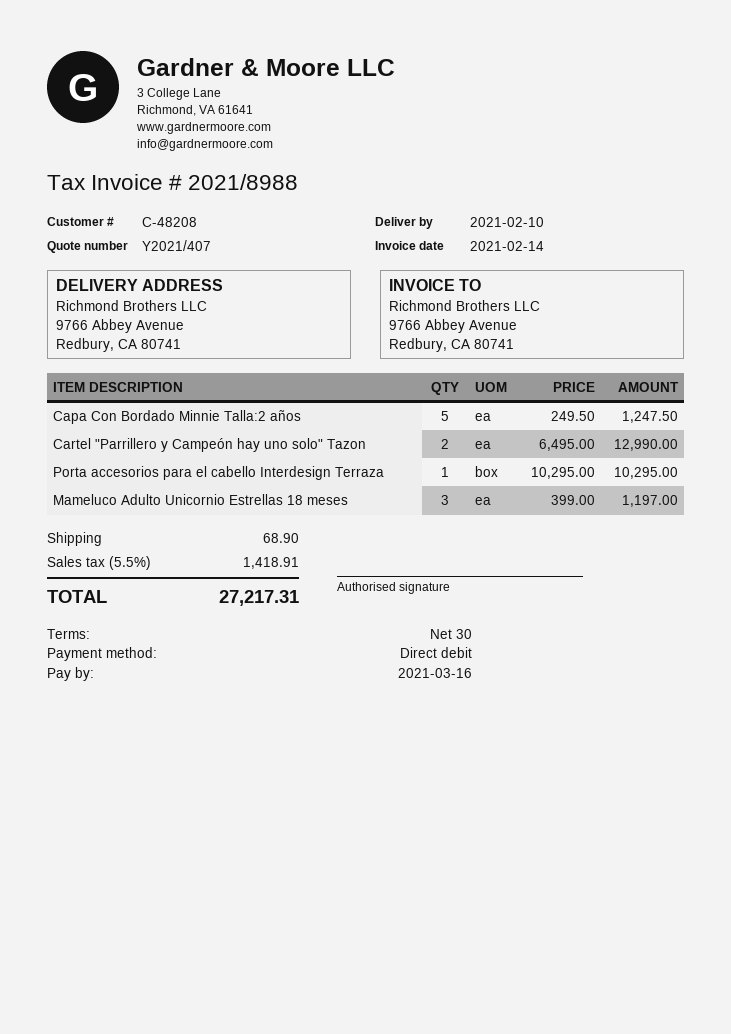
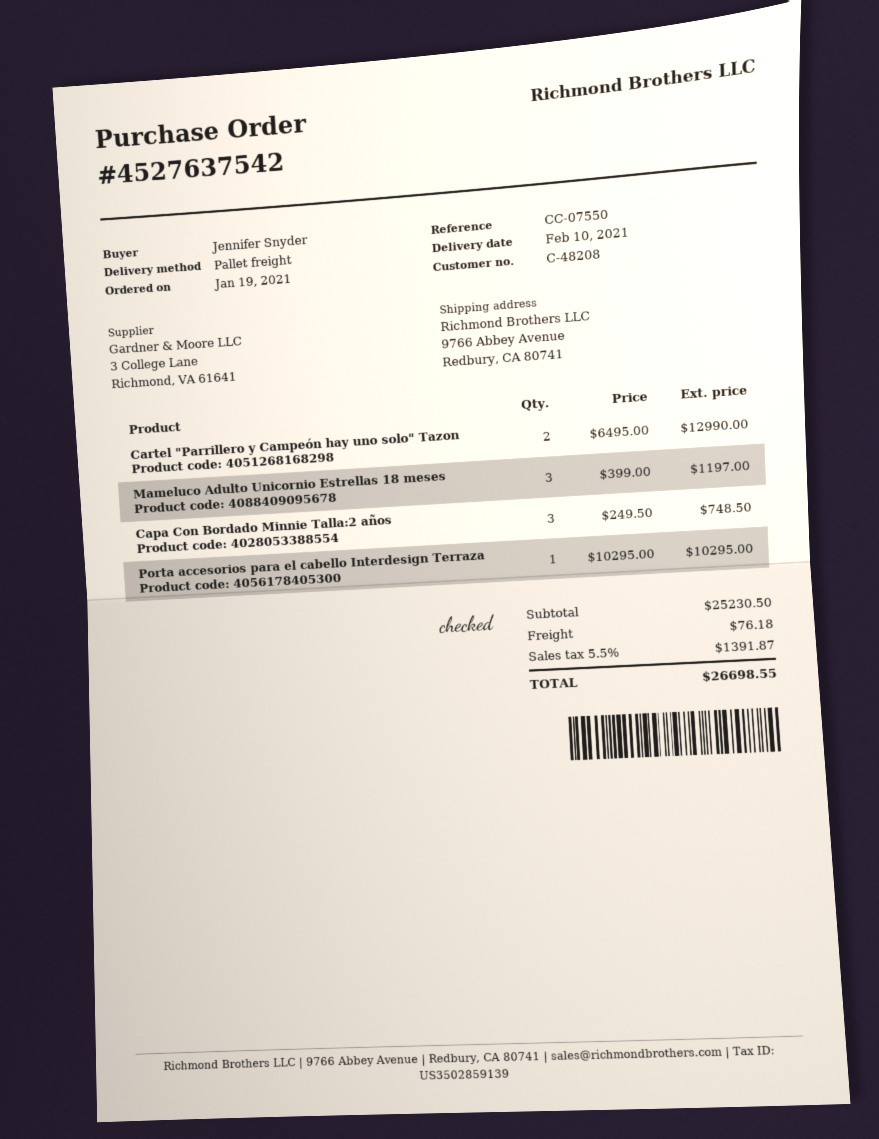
Capa Con Bordado Minnie Talla:2 años: 5 x 249.50 = 1247.50 -> 3 x 249.50 = 748.50
shipping: 68.90 -> 76.18
tax: 5.5% = 1418.91 -> 5.5% = 1391.87
total: 27217.31 -> 26698.55

